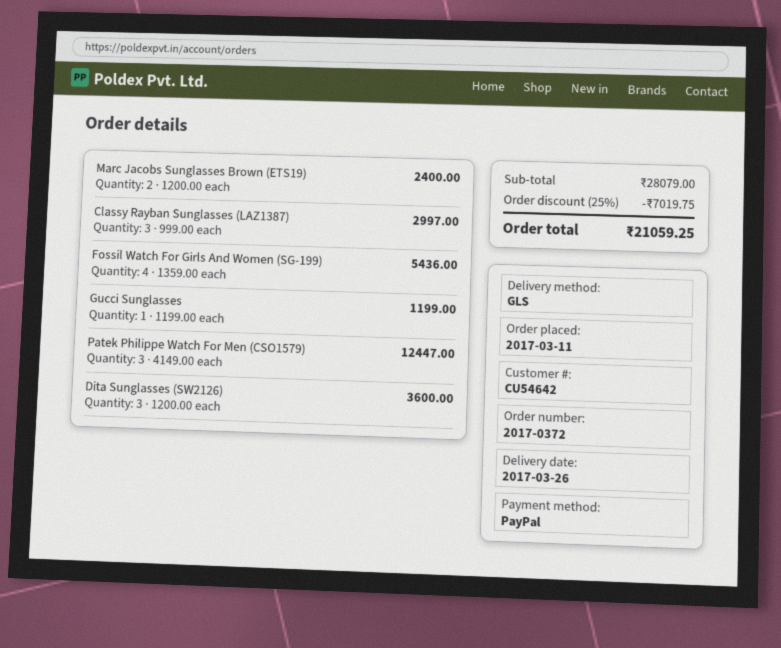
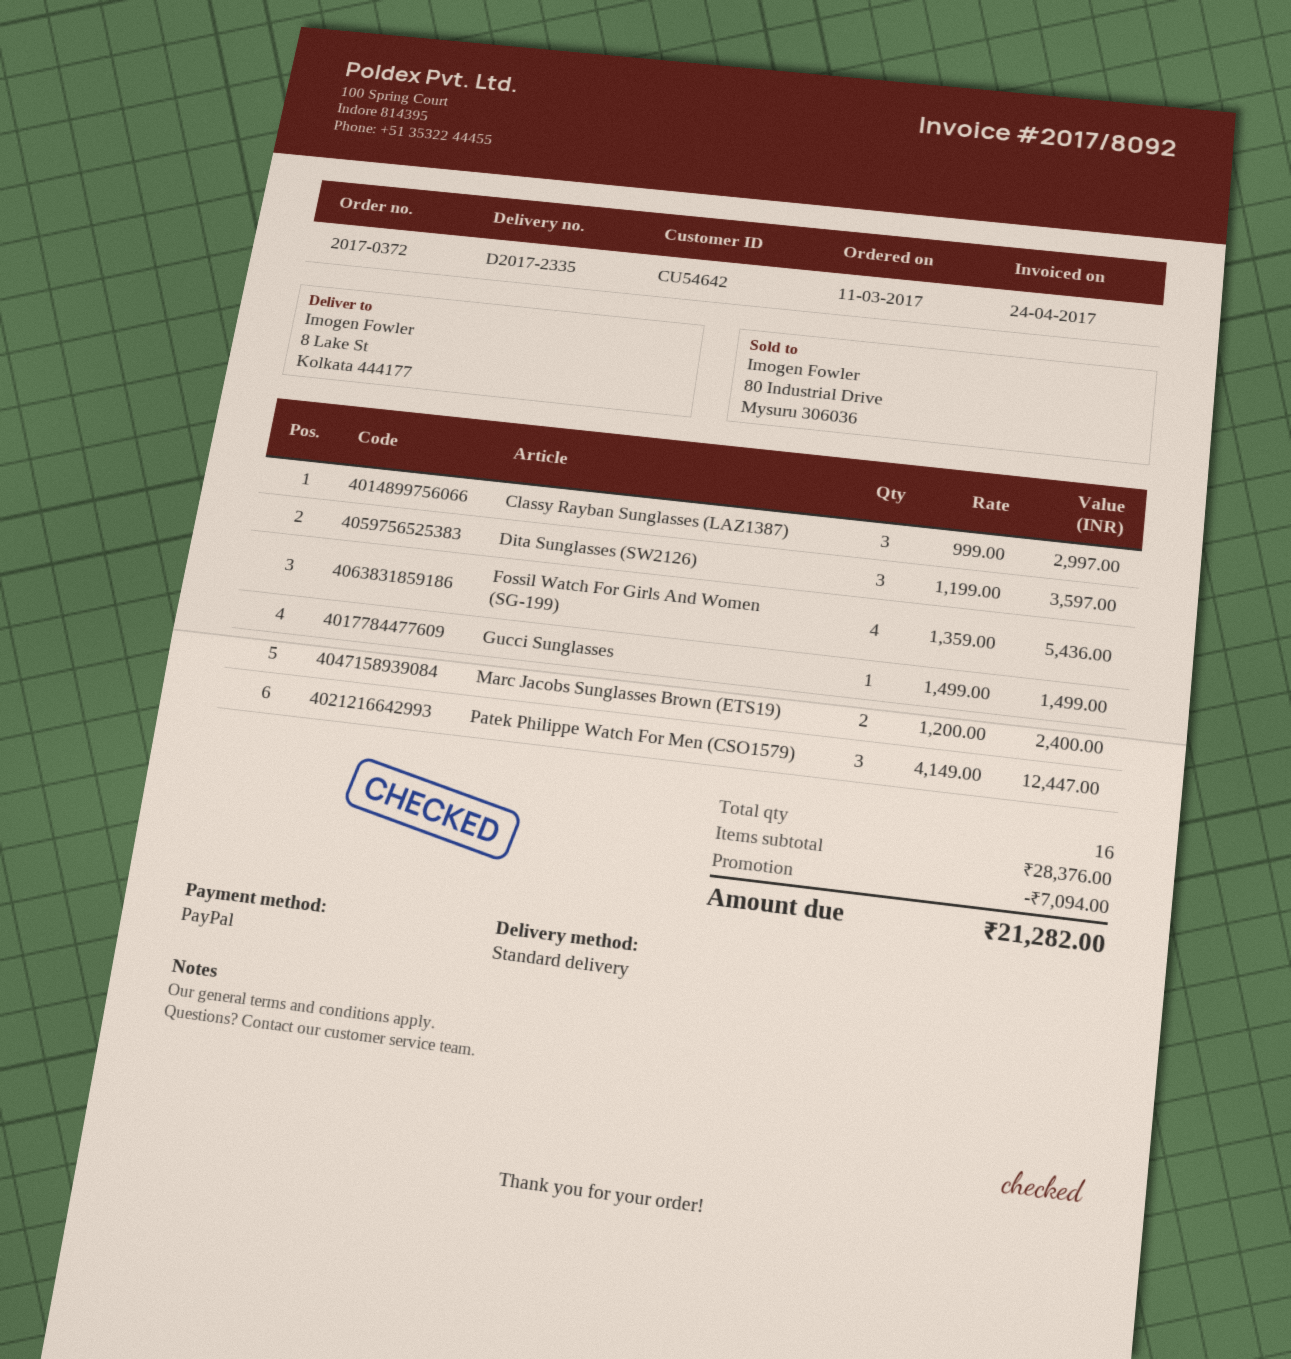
shipping method: GLS -> standard
Gucci Sunglasses: 1 x 1199.00 = 1199.00 -> 1 x 1499.00 = 1499.00
Dita Sunglasses (SW2126): 3 x 1200.00 = 3600.00 -> 3 x 1199.00 = 3597.00
subtotal: 28079.00 -> 28376.00
discount: 7019.75 -> 7094.00
total: 21059.25 -> 21282.00

